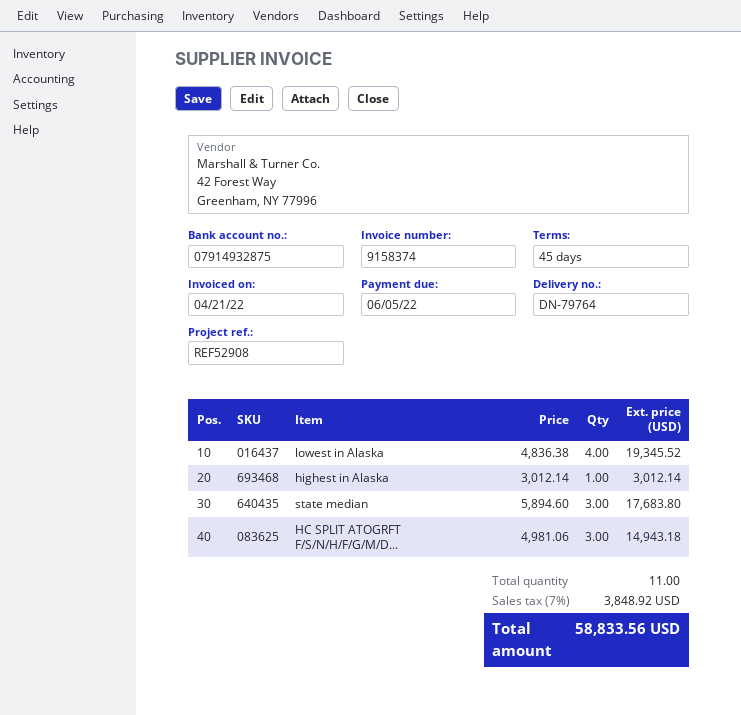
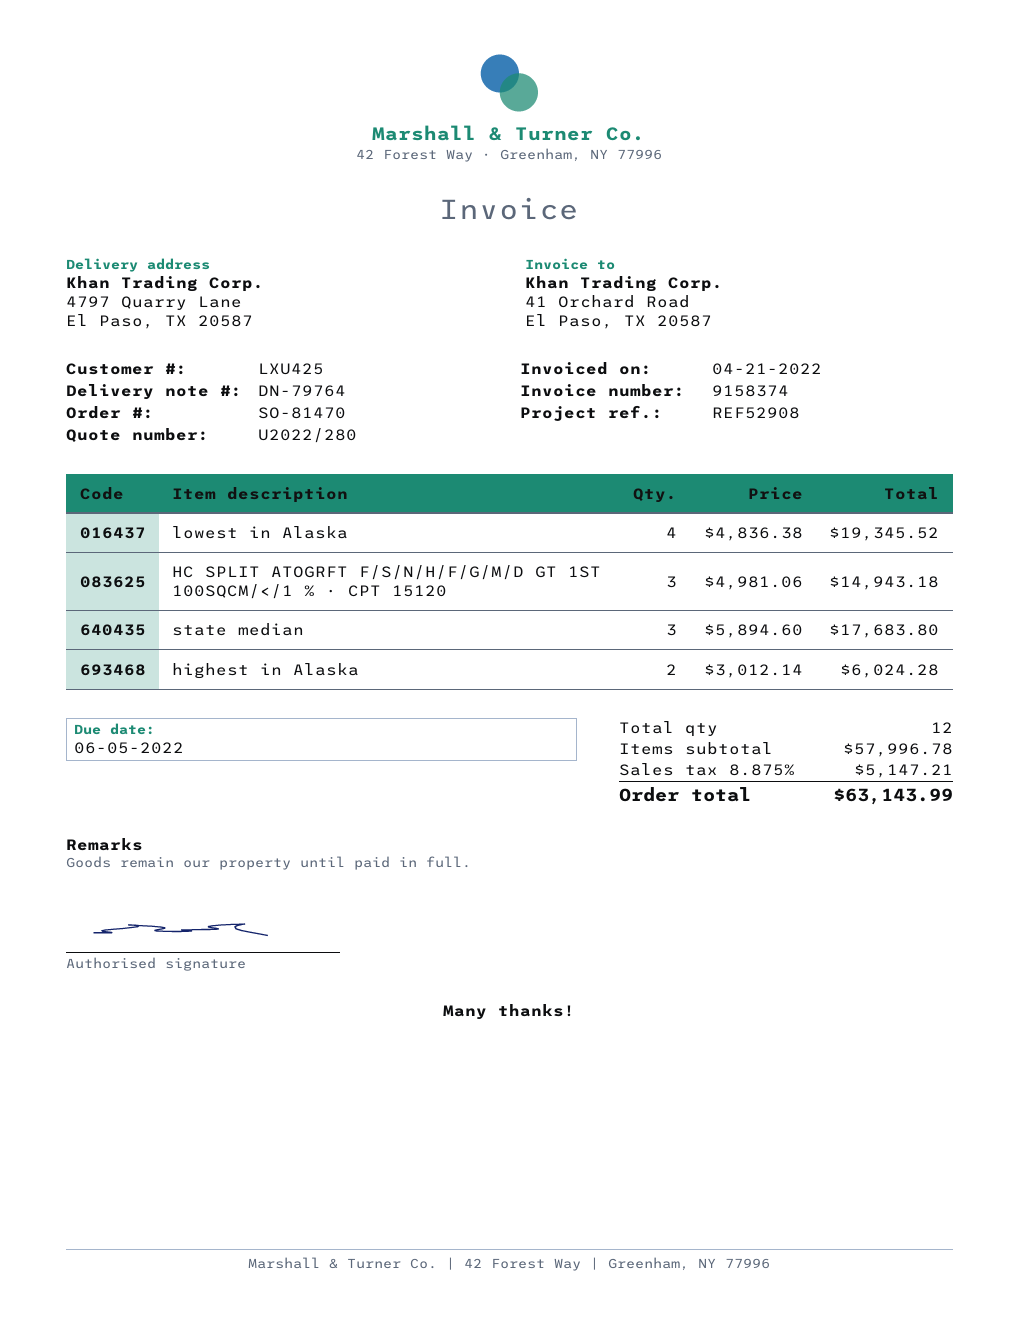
highest in Alaska: 1 x 3012.14 = 3012.14 -> 2 x 3012.14 = 6024.28
total quantity: 11 -> 12
tax: 7% = 3848.92 -> 8.875% = 5147.21
total: 58833.56 -> 63143.99

